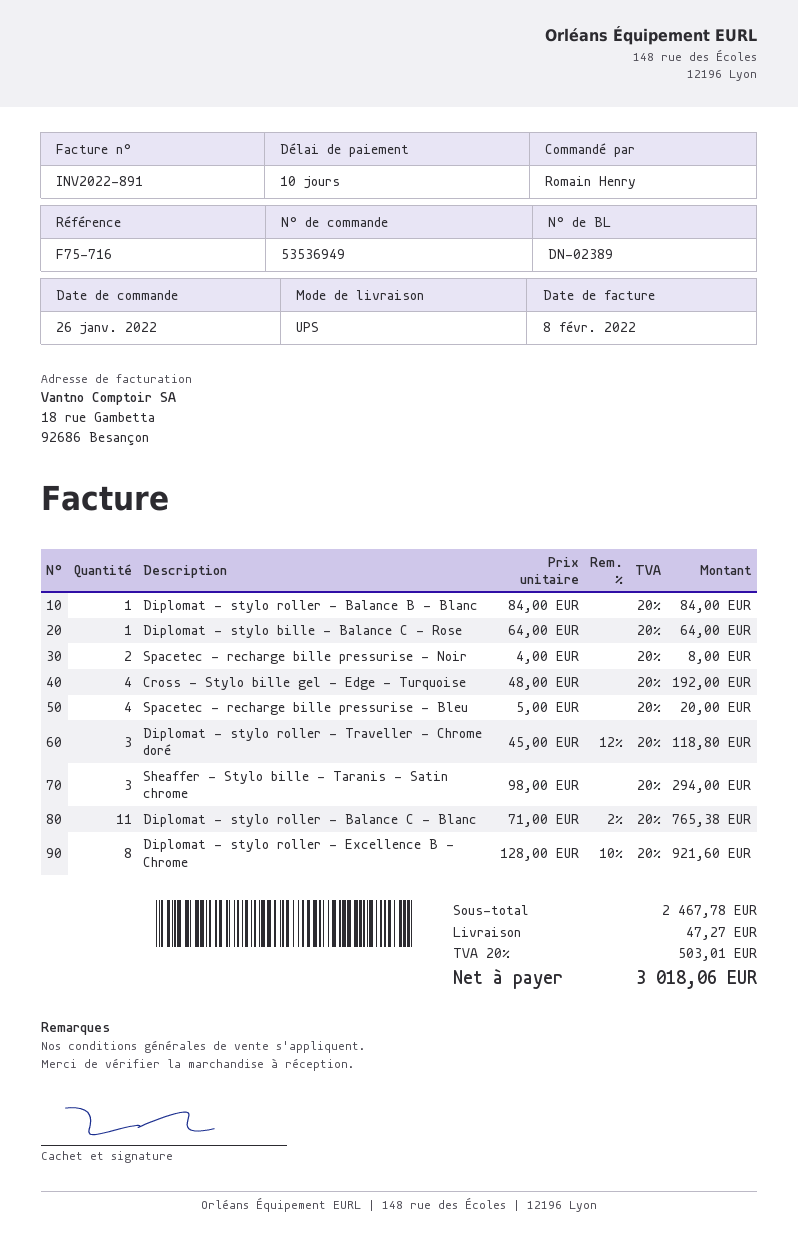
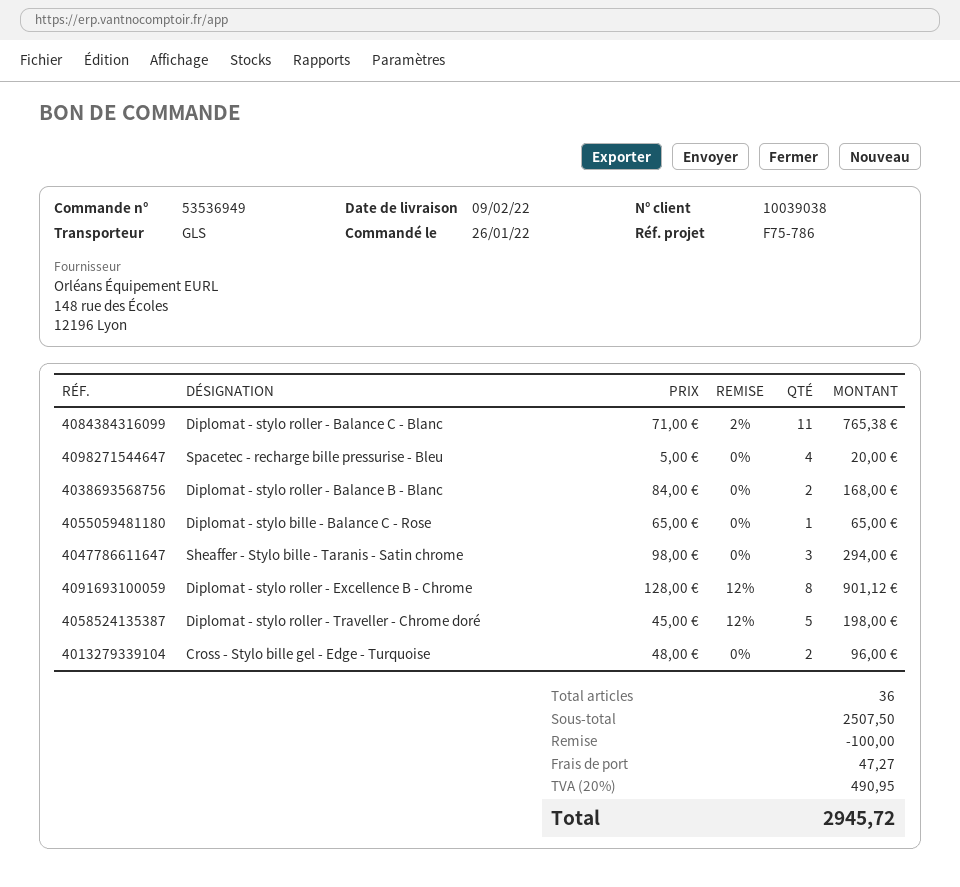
reference: F75-716 -> F75-786
shipping method: UPS -> GLS
Diplomat - stylo roller - Balance B - Blanc: 1 x 84.00 = 84.00 -> 2 x 84.00 = 168.00
Diplomat - stylo bille - Balance C - Rose: 1 x 64.00 = 64.00 -> 1 x 65.00 = 65.00
Spacetec - recharge bille pressurise - Noir: 2 x 4.00 = 8.00 -> none
Cross - Stylo bille gel - Edge - Turquoise: 4 x 48.00 = 192.00 -> 2 x 48.00 = 96.00
Diplomat - stylo roller - Traveller - Chrome doré: 3 x 45.00 - 12% = 118.80 -> 5 x 45.00 - 12% = 198.00
Diplomat - stylo roller - Excellence B - Chrome: 8 x 128.00 - 10% = 921.60 -> 8 x 128.00 - 12% = 901.12
subtotal: 2467.78 -> 2507.50
discount: none -> 100.00
tax: 20% = 503.01 -> 20% = 490.95
total: 3018.06 -> 2945.72

